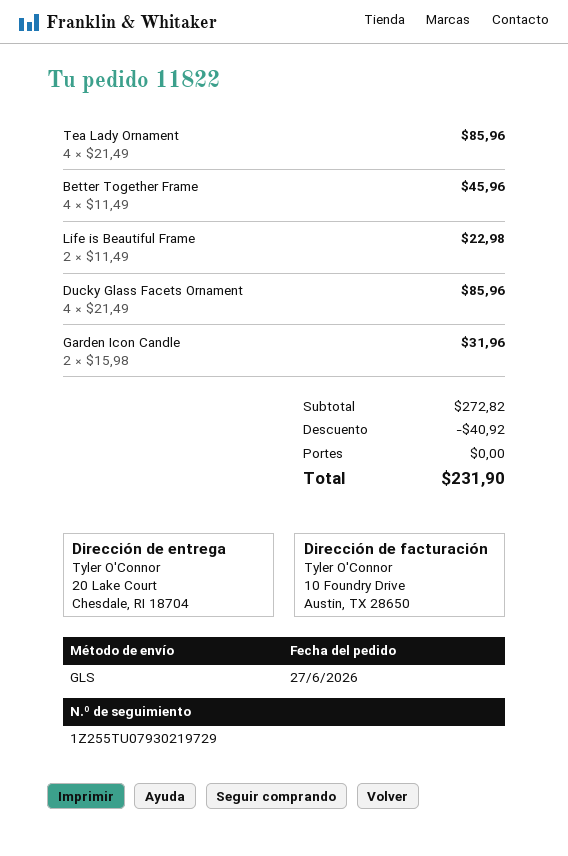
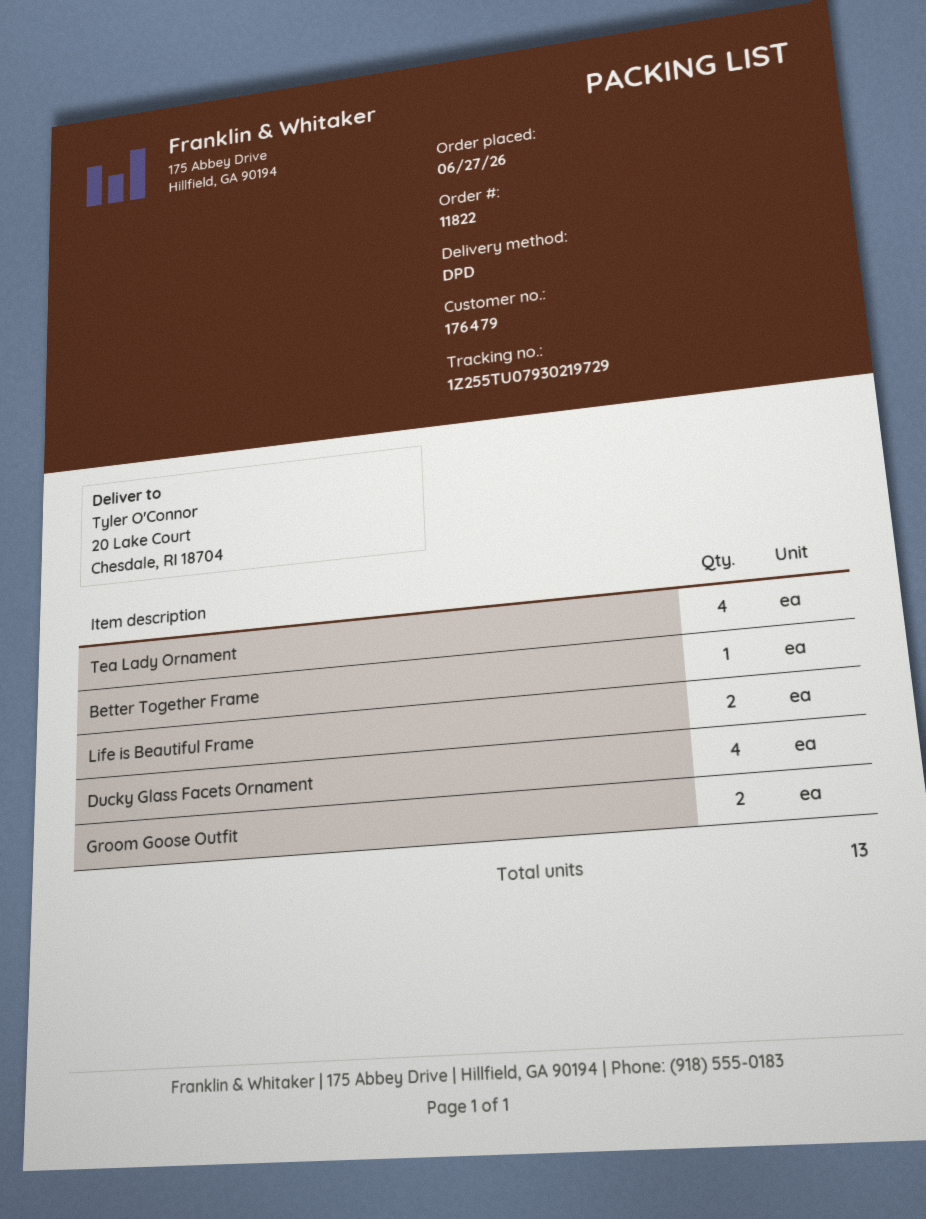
shipping method: GLS -> DPD
Better Together Frame: 4 -> 1
Garden Icon Candle: 2 -> none
Groom Goose Outfit: none -> 2

